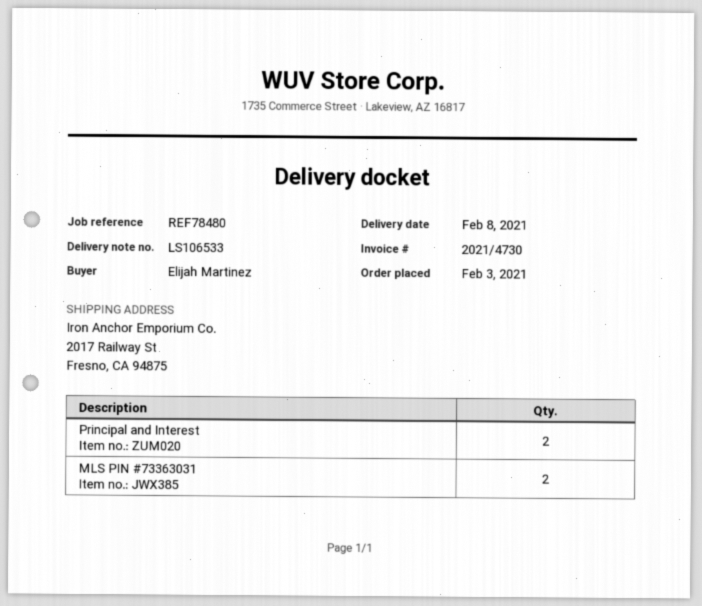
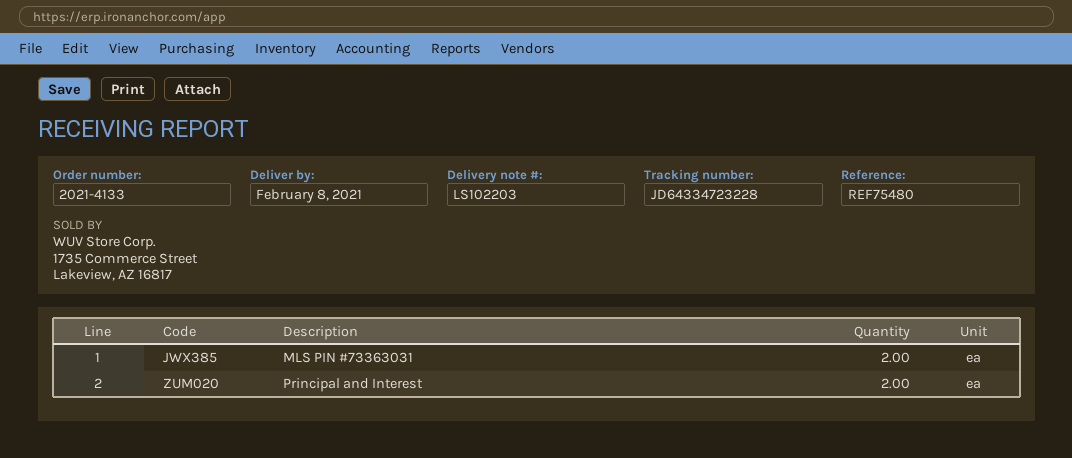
delivery note number: LS106533 -> LS102203
reference: REF78480 -> REF75480

